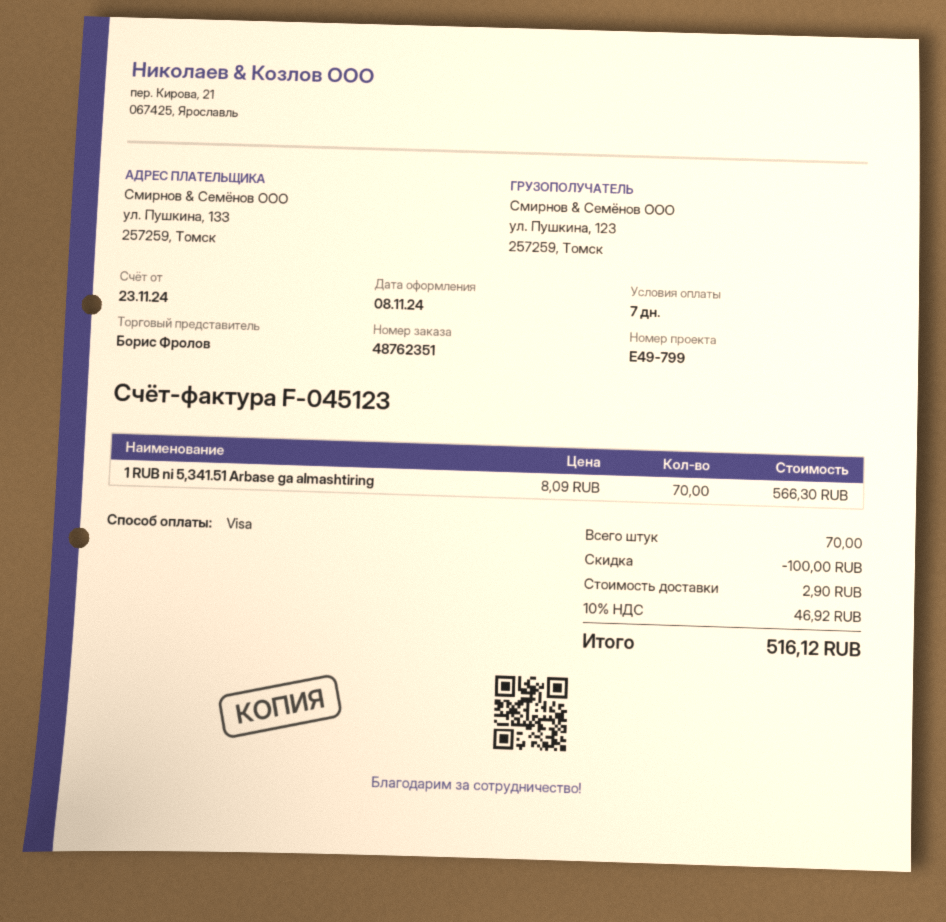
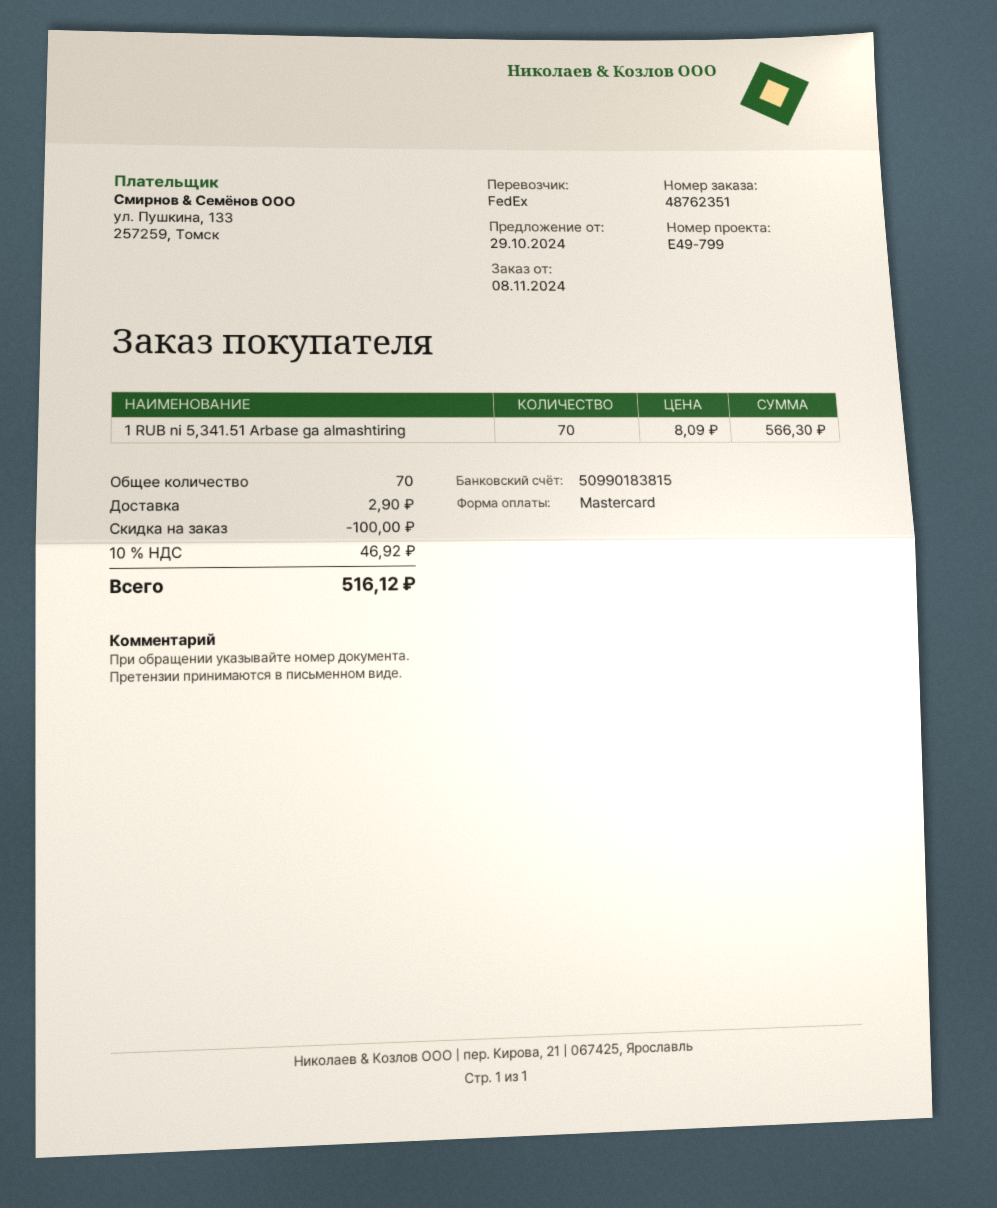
payment method: Visa -> Mastercard

